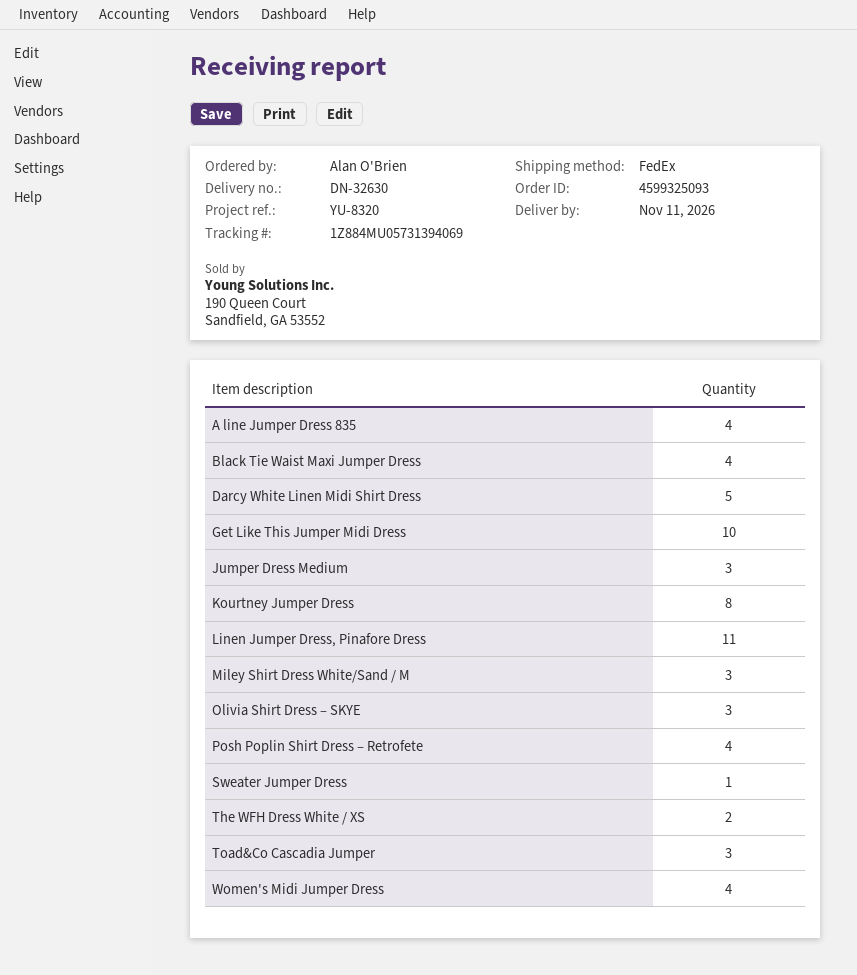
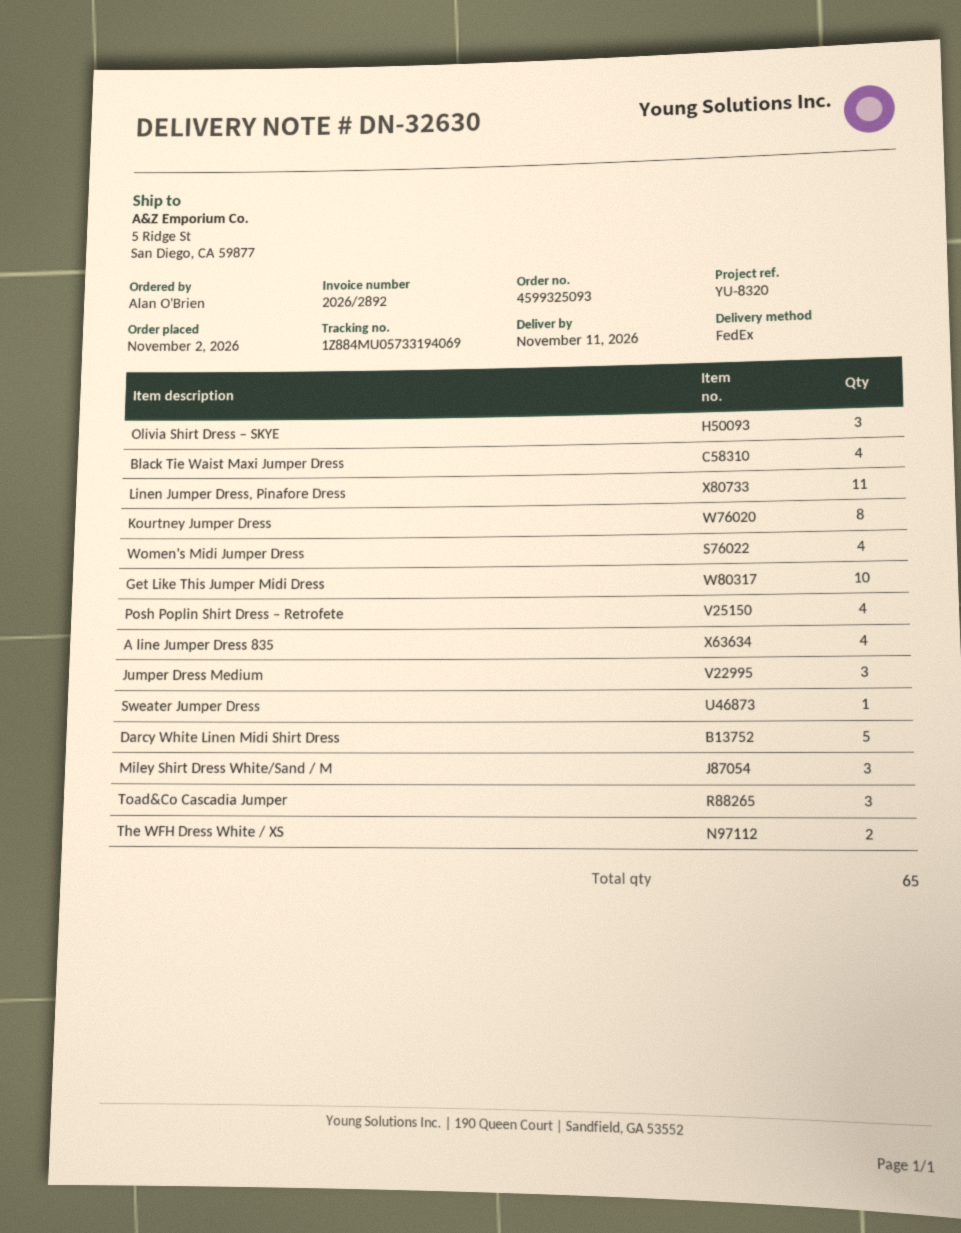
tracking number: 1Z884MU05731394069 -> 1Z884MU05733194069

